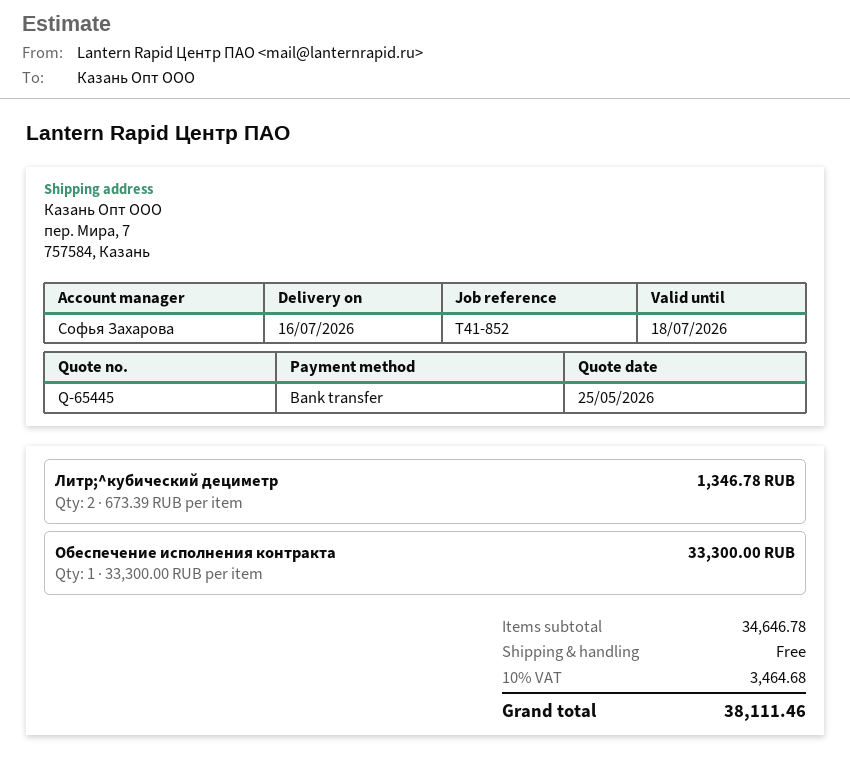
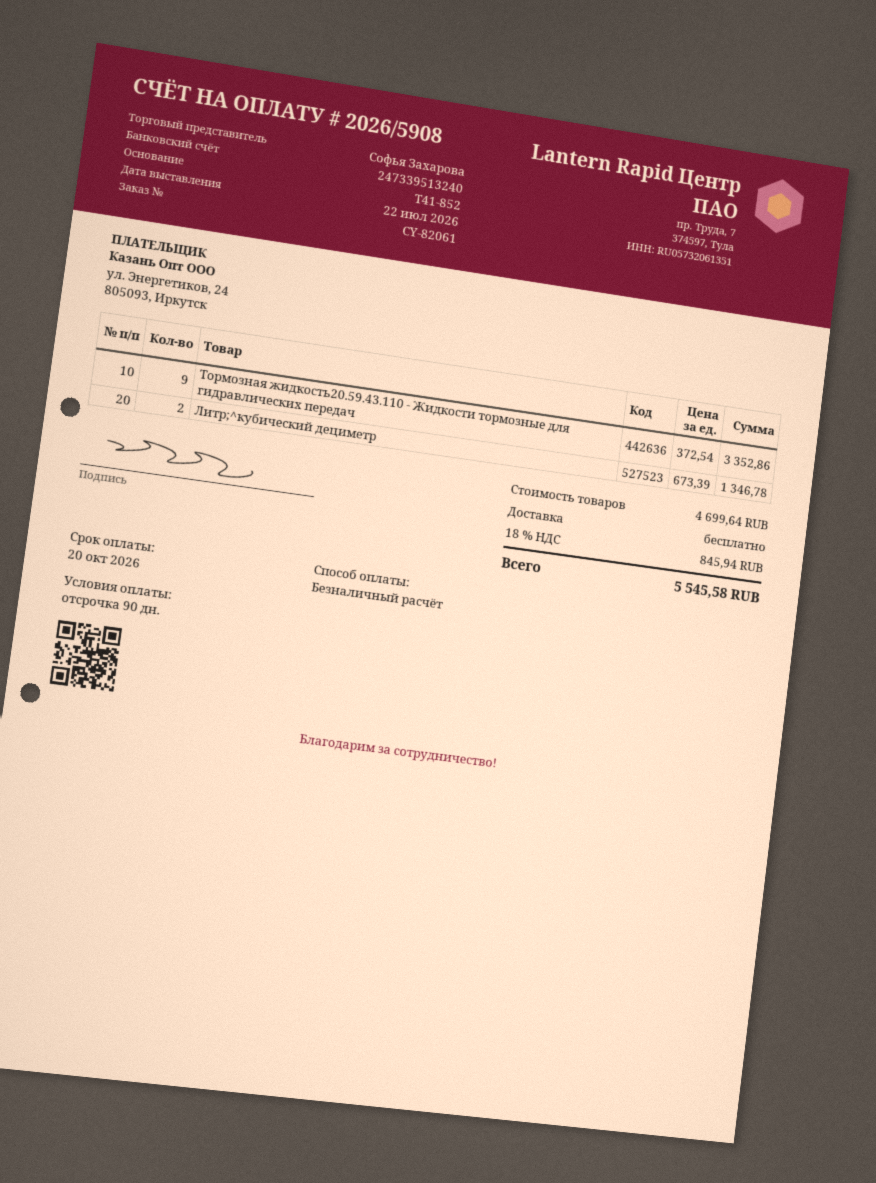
Обеспечение исполнения контракта: 1 x 33300.00 = 33300.00 -> none
Тормозная жидкость20.59.43.110 - Жидкости тормозные для гидравлических передач: none -> 9 x 372.54 = 3352.86
subtotal: 34646.78 -> 4699.64
tax: 10% = 3464.68 -> 18% = 845.94
total: 38111.46 -> 5545.58

